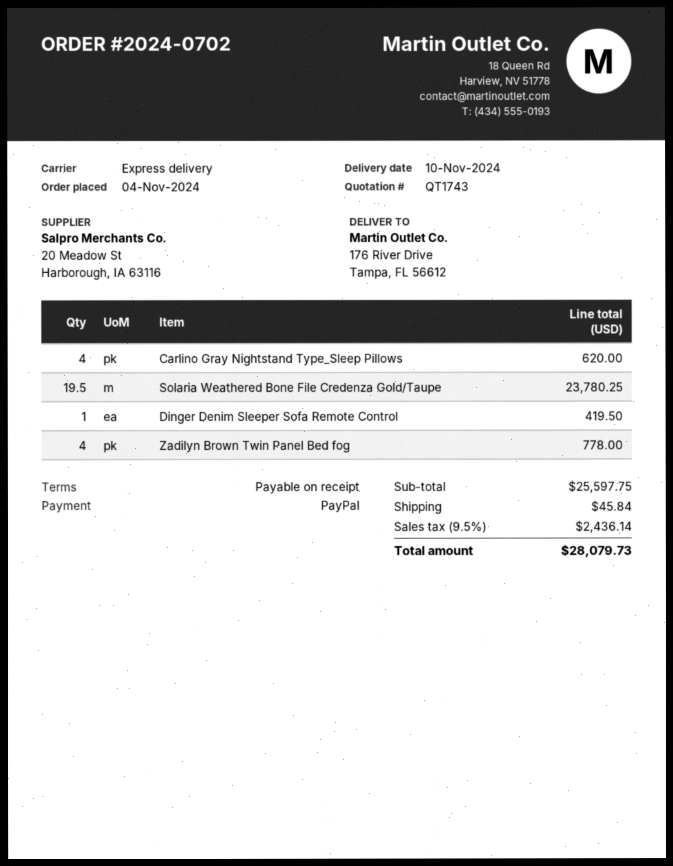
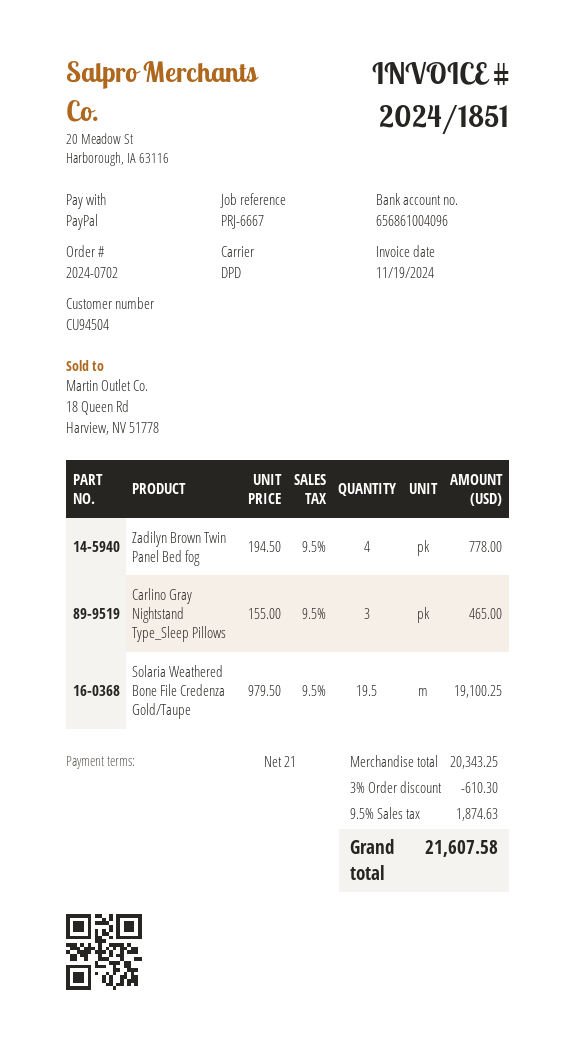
payment terms: on receipt -> 21 days
shipping method: express -> DPD
Carlino Gray Nightstand Type_Sleep Pillows: 4 for 620.00 -> 3 for 465.00
Solaria Weathered Bone File Credenza Gold/Taupe: 19.5 for 23780.25 -> 19.5 for 19100.25
Dinger Denim Sleeper Sofa Remote Control: 1 for 419.50 -> none
subtotal: 25597.75 -> 20343.25
discount: none -> 3% = 610.30
shipping: 45.84 -> none
tax: 9.5% = 2436.14 -> 9.5% = 1874.63
total: 28079.73 -> 21607.58

